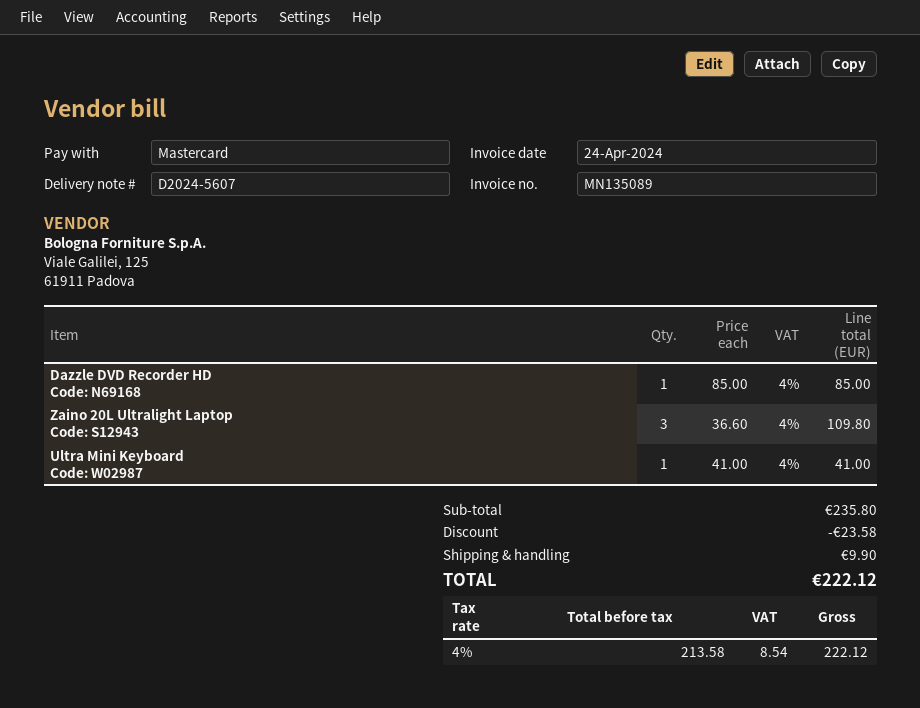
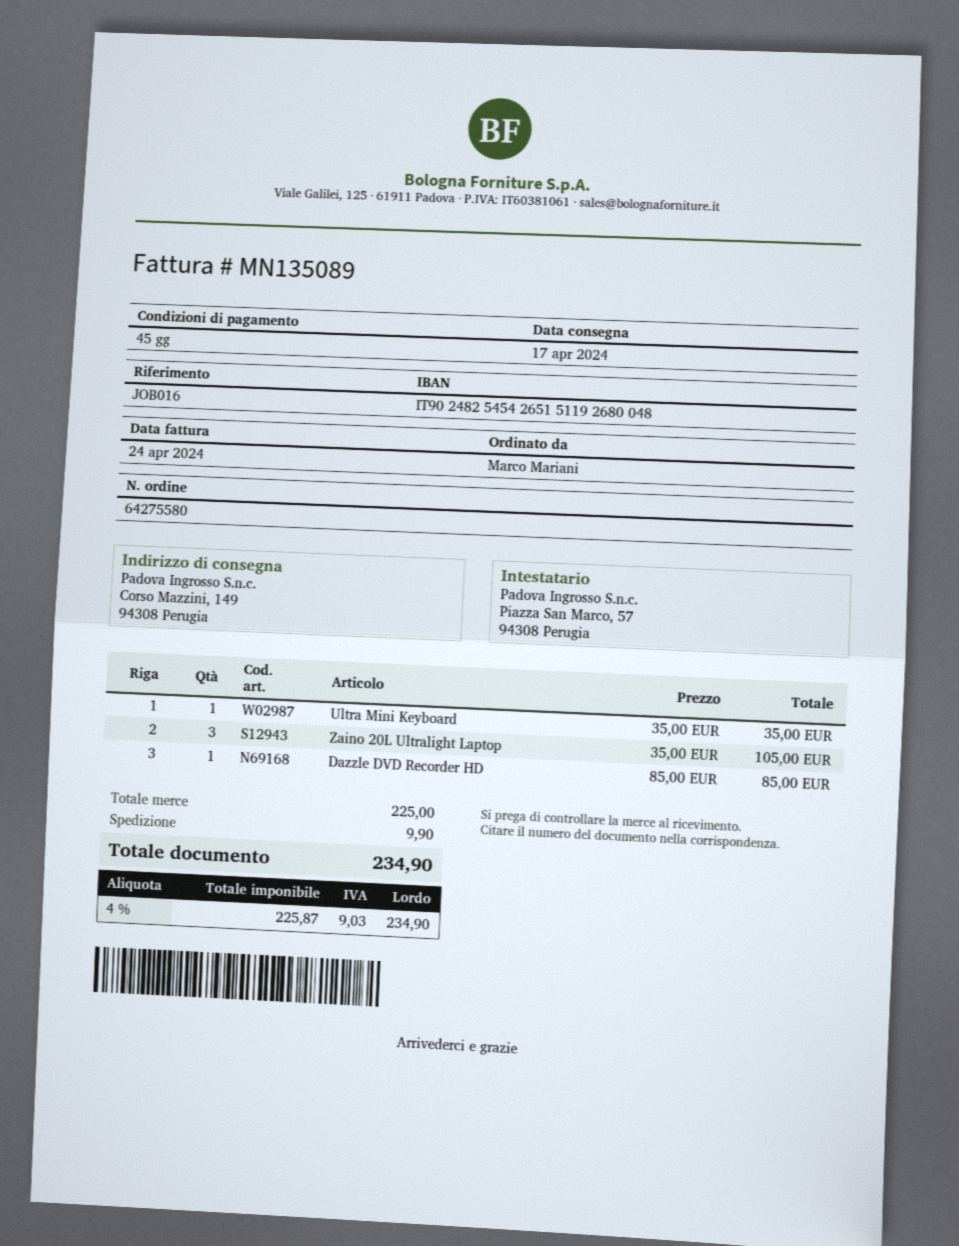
Zaino 20L Ultralight Laptop: 3 x 36.60 = 109.80 -> 3 x 35.00 = 105.00
Ultra Mini Keyboard: 1 x 41.00 = 41.00 -> 1 x 35.00 = 35.00
subtotal: 235.80 -> 225.00
discount: 23.58 -> none
net: 213.58 -> 225.87
tax: 4% = 8.54 -> 4% = 9.03
total: 222.12 -> 234.90

